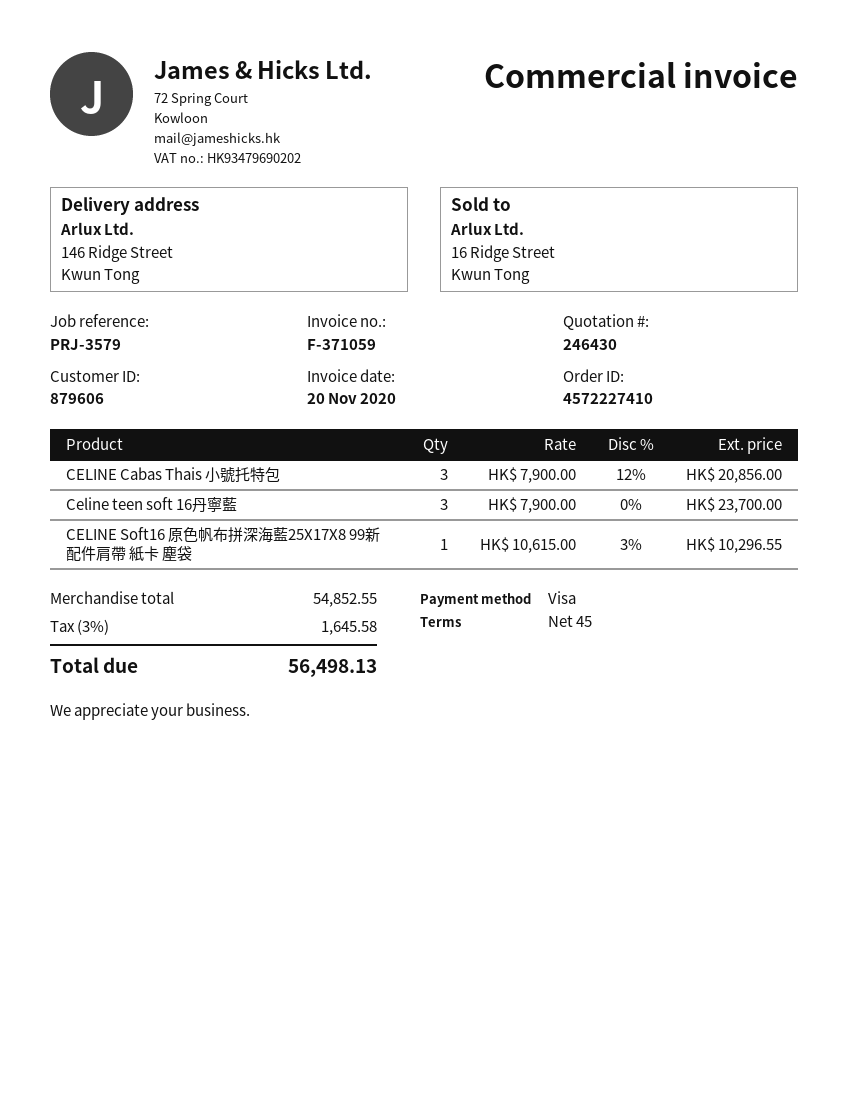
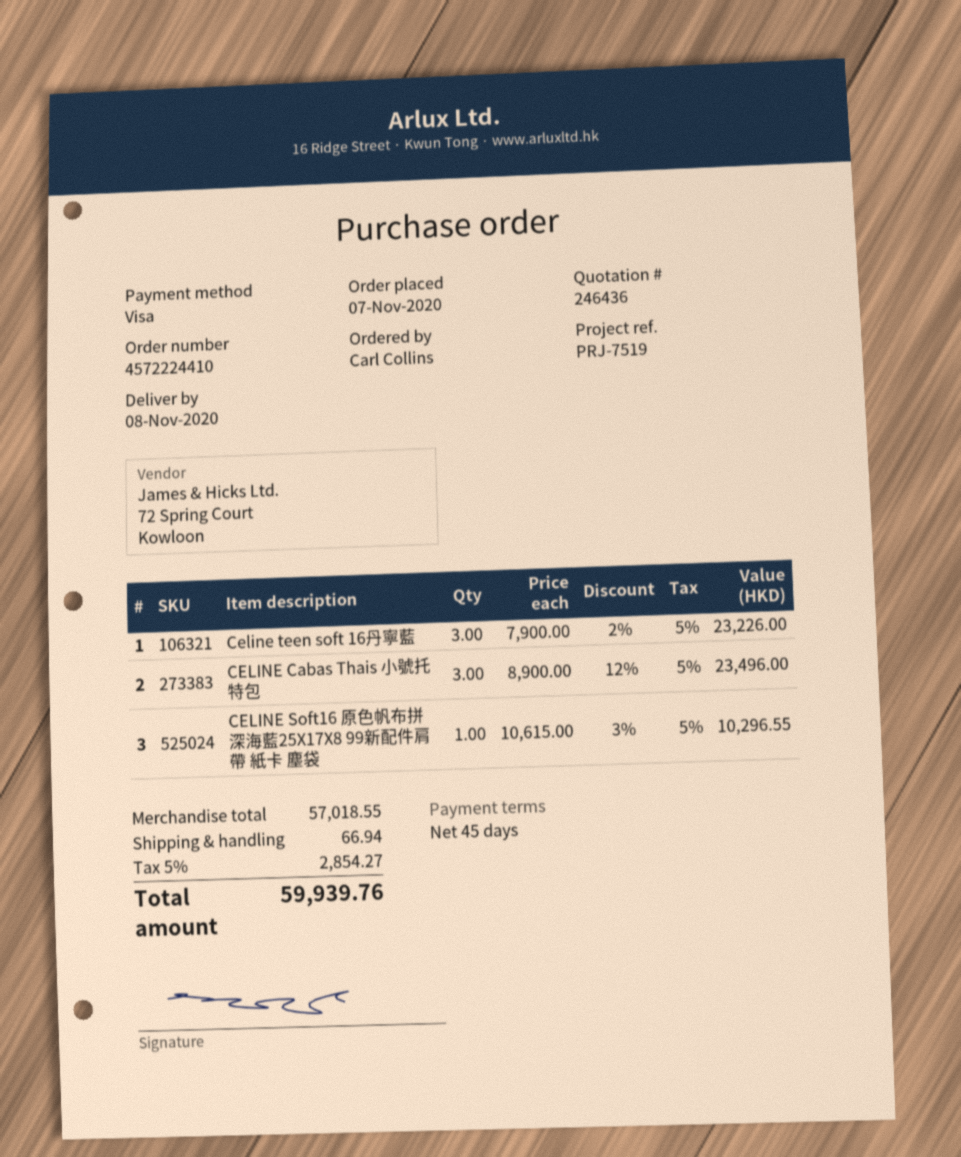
quote number: 246430 -> 246436
order number: 4572227410 -> 4572224410
reference: PRJ-3579 -> PRJ-7519
CELINE Cabas Thais 小號托特包: 3 x 7900.00 - 12% = 20856.00 -> 3 x 8900.00 - 12% = 23496.00
Celine teen soft 16丹寧藍: 3 x 7900.00 = 23700.00 -> 3 x 7900.00 - 2% = 23226.00
subtotal: 54852.55 -> 57018.55
shipping: none -> 66.94
tax: 3% = 1645.58 -> 5% = 2854.27
total: 56498.13 -> 59939.76

